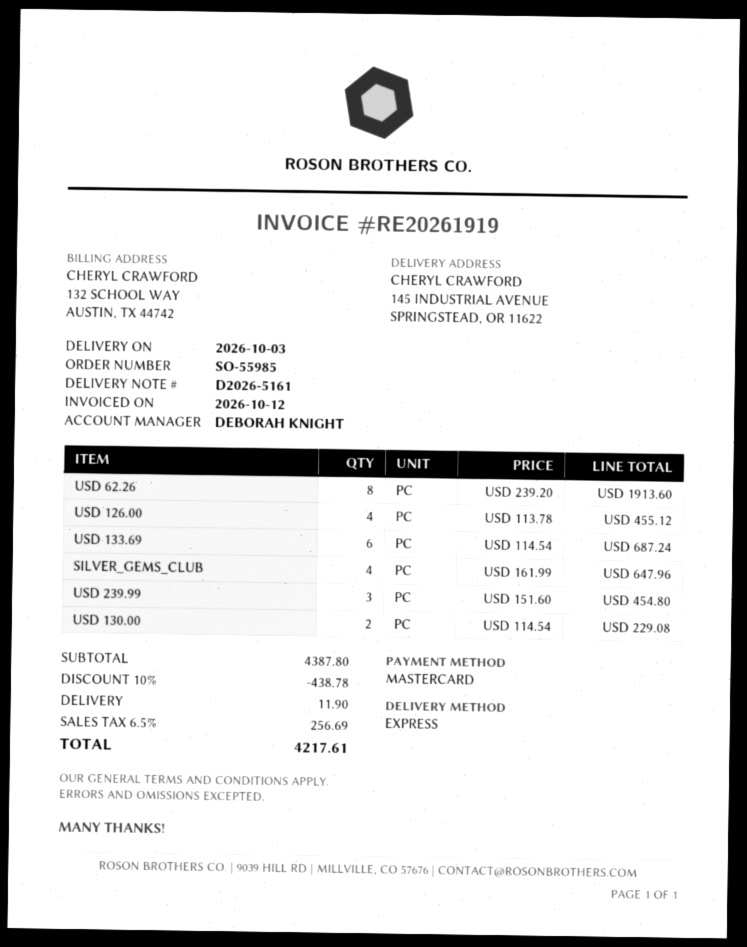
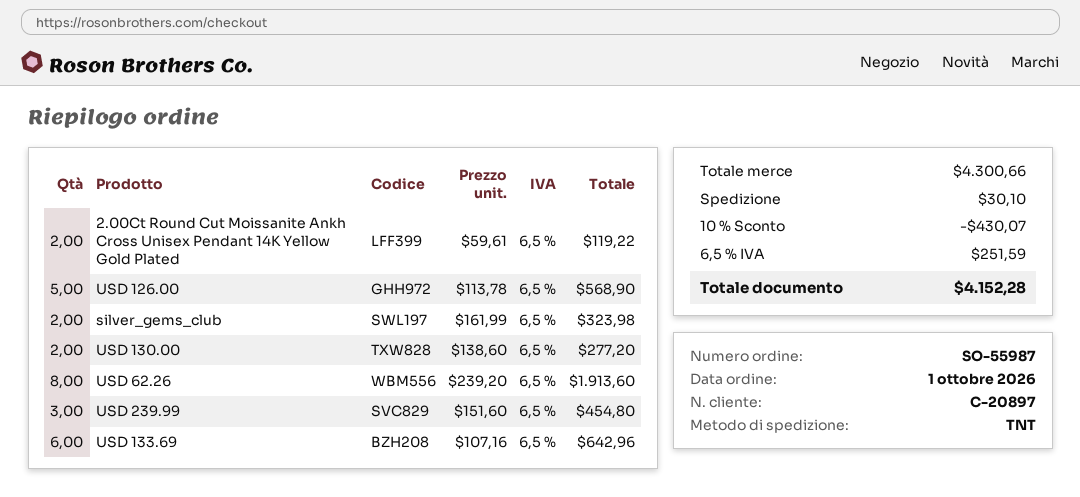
order number: SO-55985 -> SO-55987
shipping method: express -> TNT
USD 126.00: 4 x 113.78 = 455.12 -> 5 x 113.78 = 568.90
USD 133.69: 6 x 114.54 = 687.24 -> 6 x 107.16 = 642.96
SILVER_GEMS_CLUB: 4 x 161.99 = 647.96 -> 2 x 161.99 = 323.98
USD 130.00: 2 x 114.54 = 229.08 -> 2 x 138.60 = 277.20
2.00Ct Round Cut Moissanite Ankh Cross Unisex Pendant 14K Yellow Gold Plated: none -> 2 x 59.61 = 119.22
subtotal: 4387.80 -> 4300.66
discount: 10% = 438.78 -> 10% = 430.07
shipping: 11.90 -> 30.10
tax: 6.5% = 256.69 -> 6.5% = 251.59
total: 4217.61 -> 4152.28

